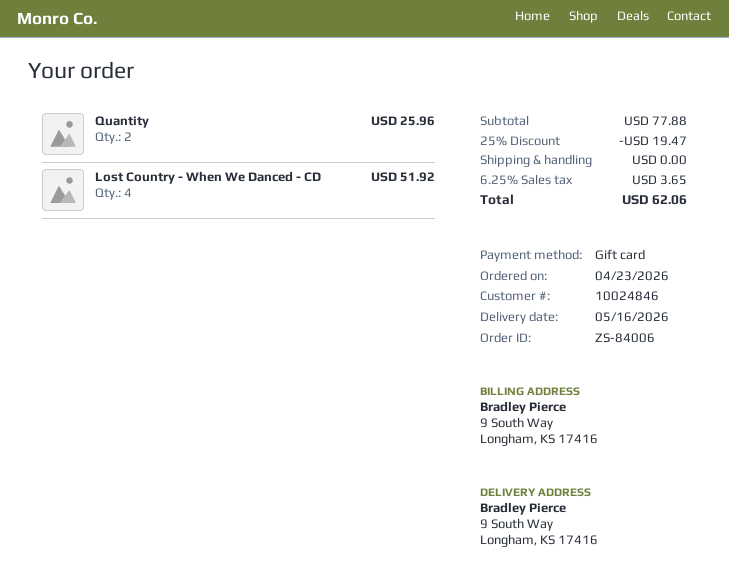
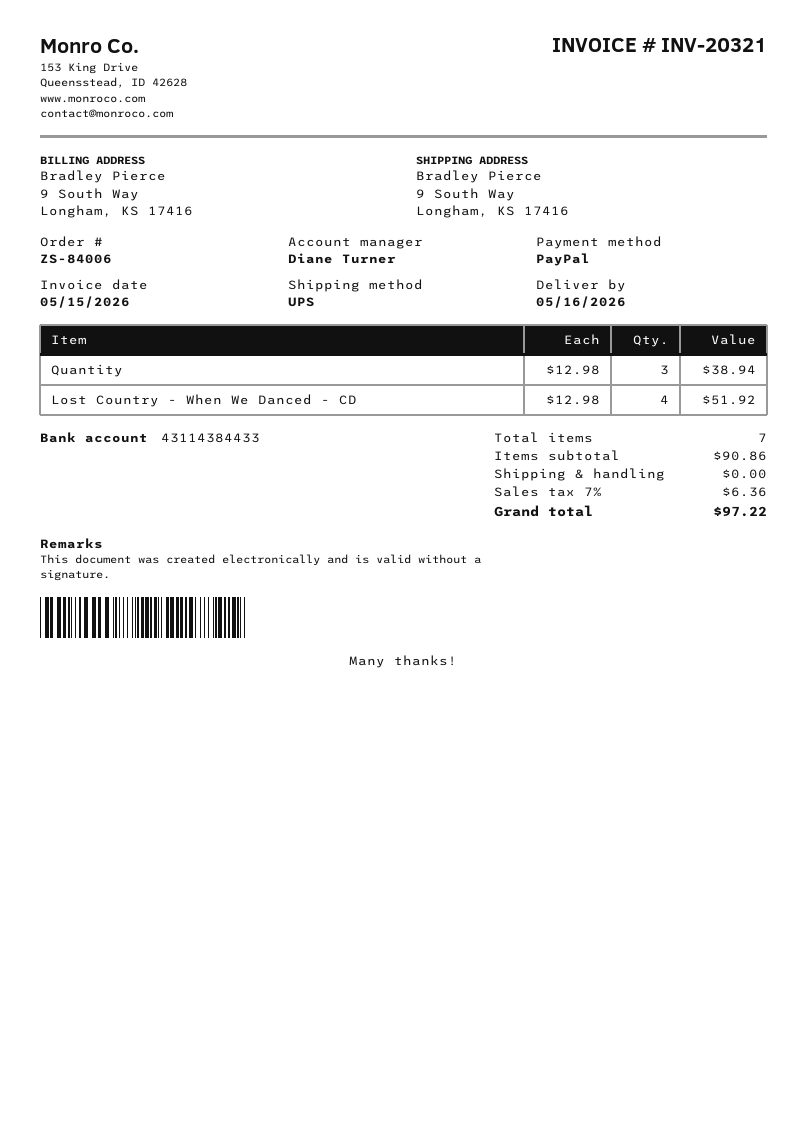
payment method: gift card -> PayPal
Quantity: 2 for 25.96 -> 3 for 38.94
subtotal: 77.88 -> 90.86
discount: 25% = 19.47 -> none
tax: 6.25% = 3.65 -> 7% = 6.36
total: 62.06 -> 97.22

